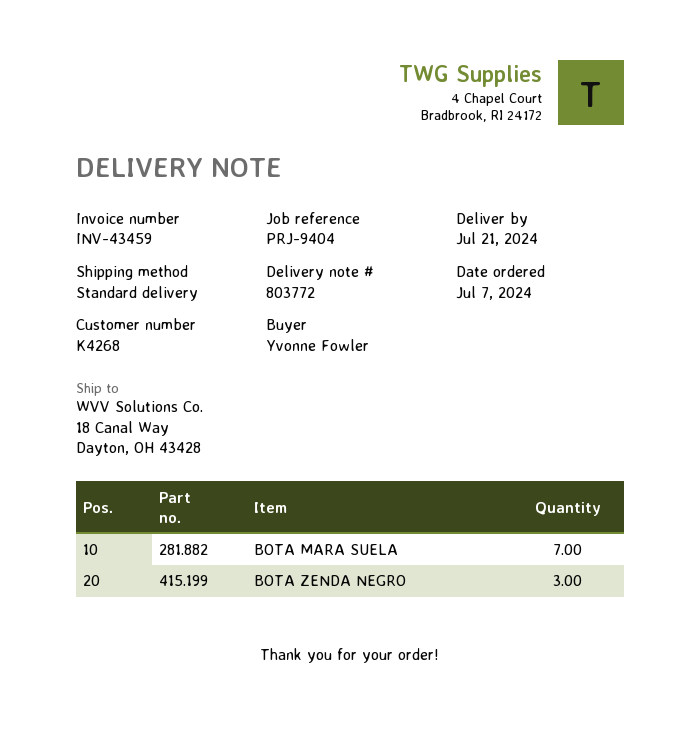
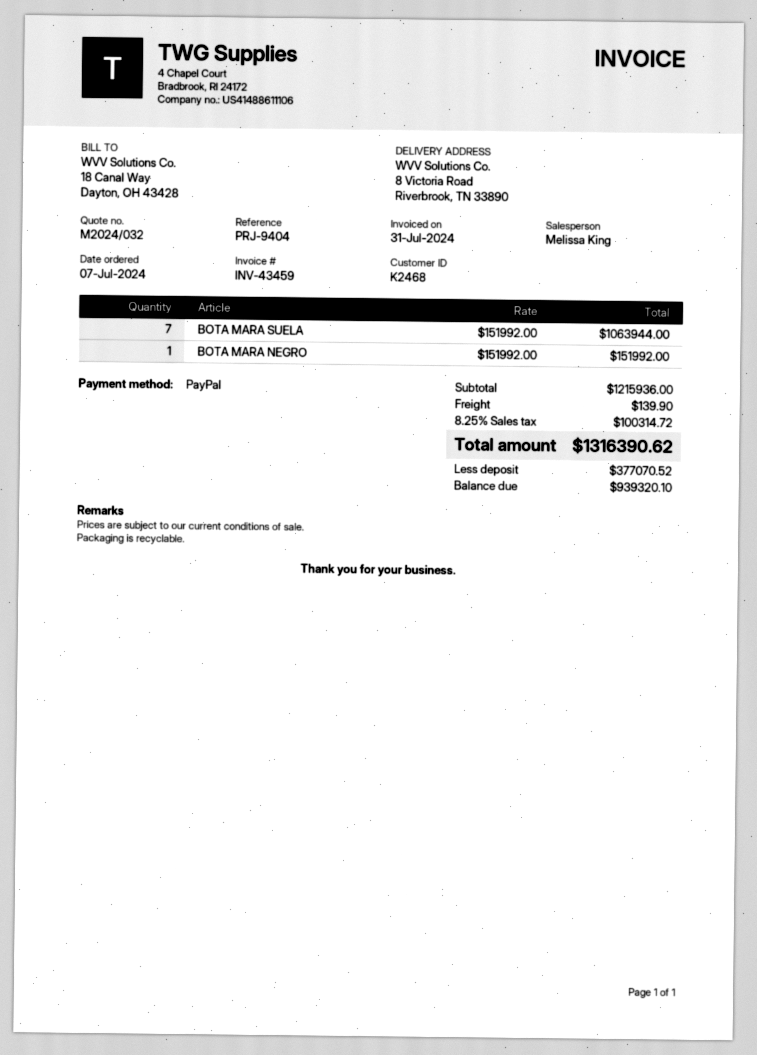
customer number: K4268 -> K2468
ship to: 18 Canal Way, Dayton, OH 43428 -> 8 Victoria Road, Riverbrook, TN 33890
BOTA ZENDA NEGRO: 3 -> none
BOTA MARA NEGRO: none -> 1

